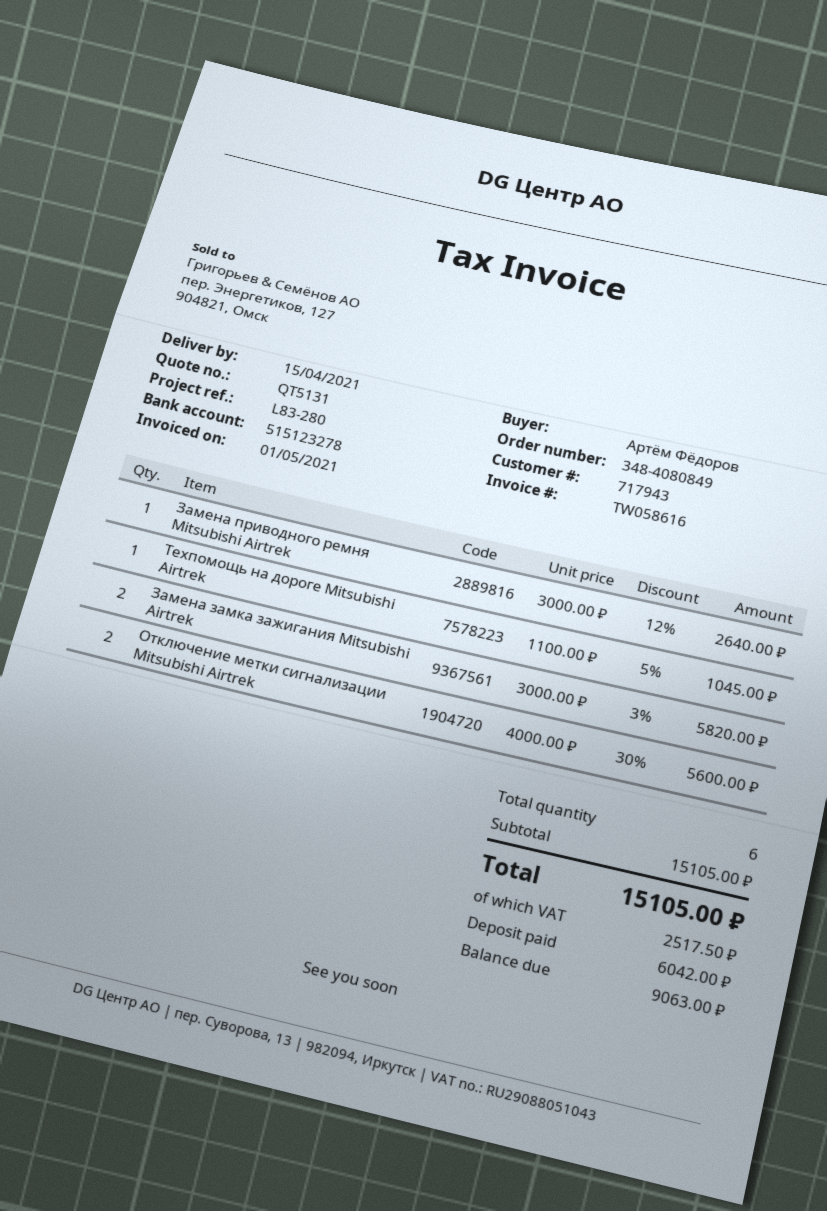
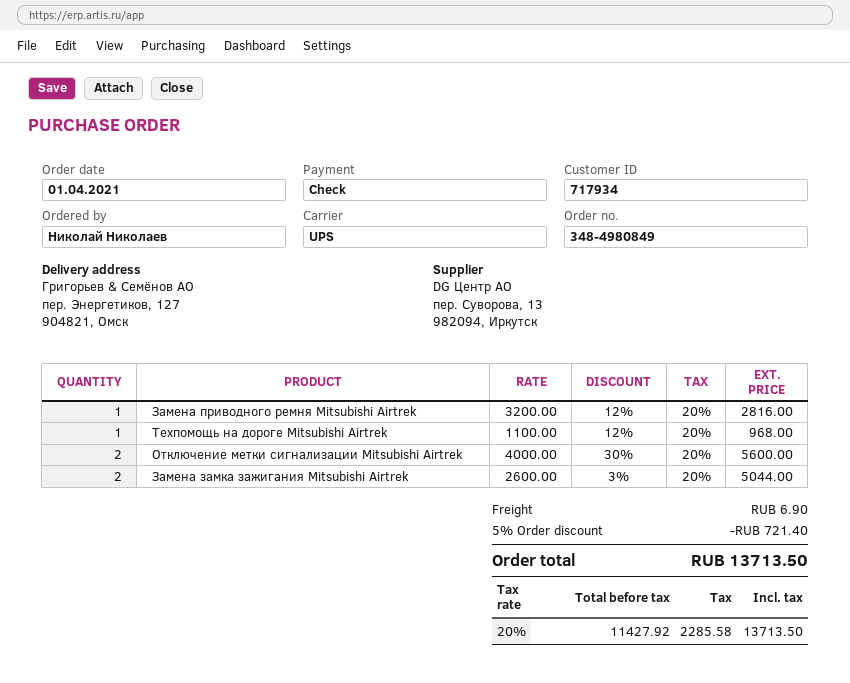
order number: 348-4080849 -> 348-4980849
customer number: 717943 -> 717934
ordered by: Артём Фёдоров -> Николай Николаев
Замена приводного ремня Mitsubishi Airtrek: 1 x 3000.00 - 12% = 2640.00 -> 1 x 3200.00 - 12% = 2816.00
Техпомощь на дороге Mitsubishi Airtrek: 1 x 1100.00 - 5% = 1045.00 -> 1 x 1100.00 - 12% = 968.00
Замена замка зажигания Mitsubishi Airtrek: 2 x 3000.00 - 3% = 5820.00 -> 2 x 2600.00 - 3% = 5044.00
discount: none -> 5% = 721.40
shipping: none -> 6.90
tax: 2517.50 -> 2285.58
total: 15105.00 -> 13713.50

